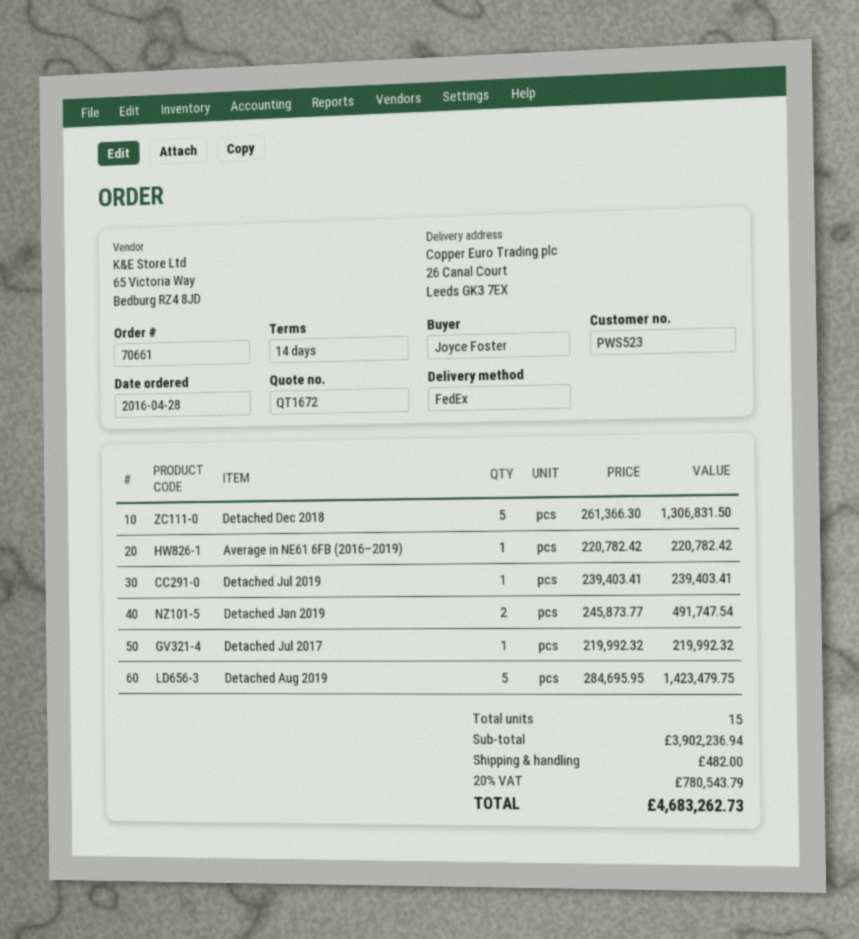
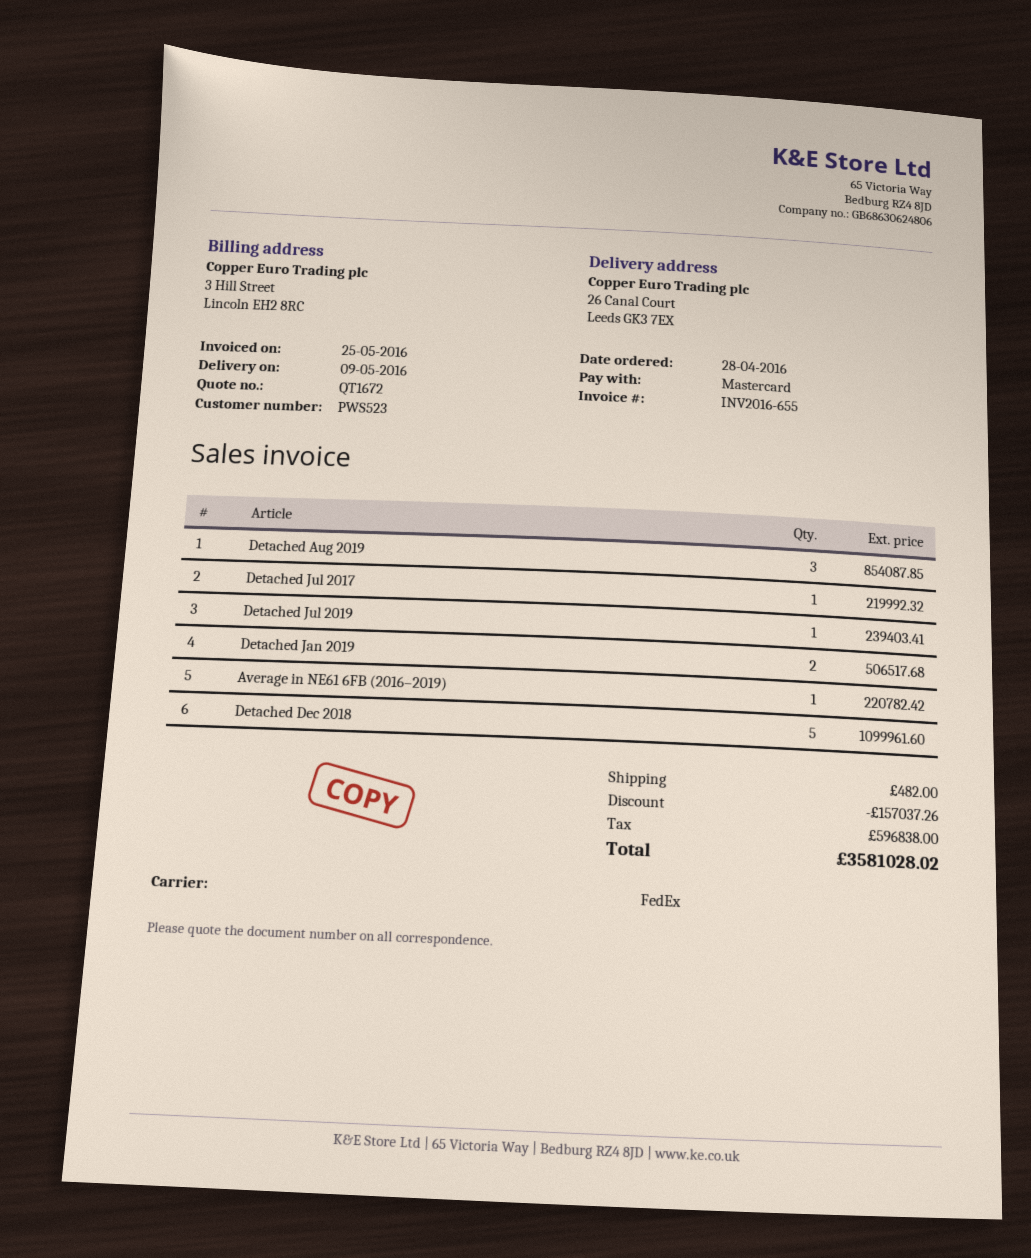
Detached Dec 2018: 5 for 1306831.50 -> 5 for 1099961.60
Detached Jan 2019: 2 for 491747.54 -> 2 for 506517.68
Detached Aug 2019: 5 for 1423479.75 -> 3 for 854087.85
discount: none -> 157037.26
tax: 780543.79 -> 596838.00
total: 4683262.73 -> 3581028.02

